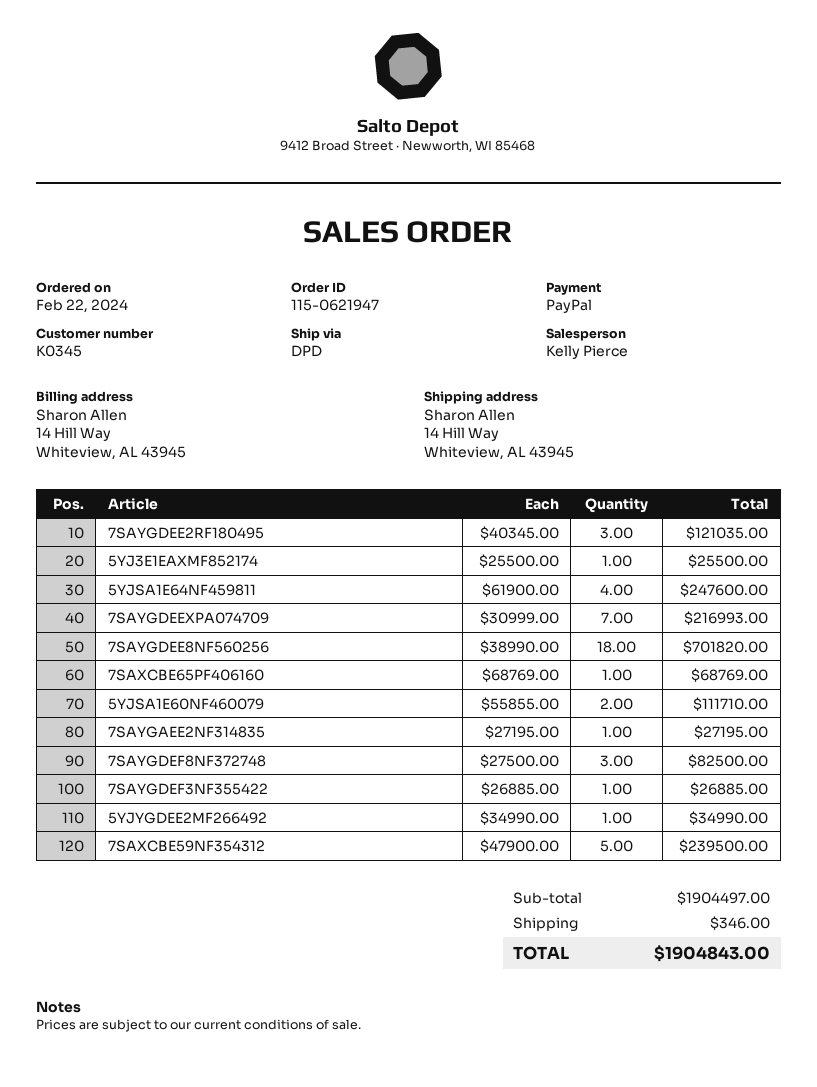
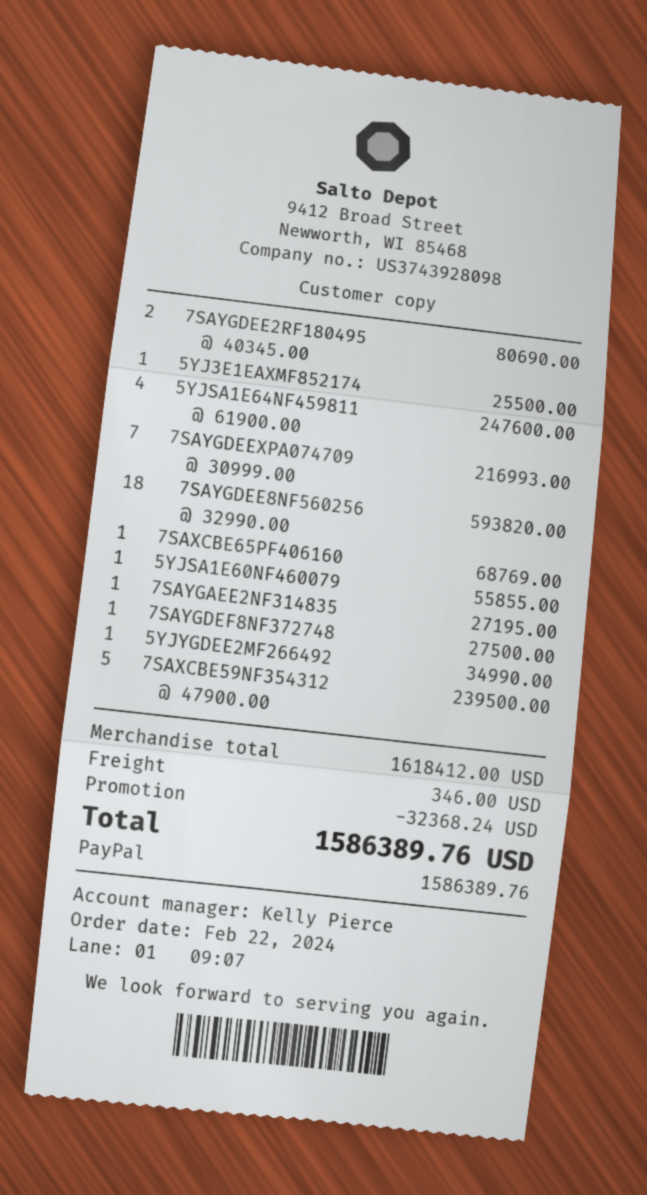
7SAYGDEE2RF180495: 3 x 40345.00 = 121035.00 -> 2 x 40345.00 = 80690.00
7SAYGDEE8NF560256: 18 x 38990.00 = 701820.00 -> 18 x 32990.00 = 593820.00
5YJSA1E60NF460079: 2 x 55855.00 = 111710.00 -> 1 x 55855.00 = 55855.00
7SAYGDEF8NF372748: 3 x 27500.00 = 82500.00 -> 1 x 27500.00 = 27500.00
7SAYGDEF3NF355422: 1 x 26885.00 = 26885.00 -> none
subtotal: 1904497.00 -> 1618412.00
discount: none -> 32368.24
total: 1904843.00 -> 1586389.76

